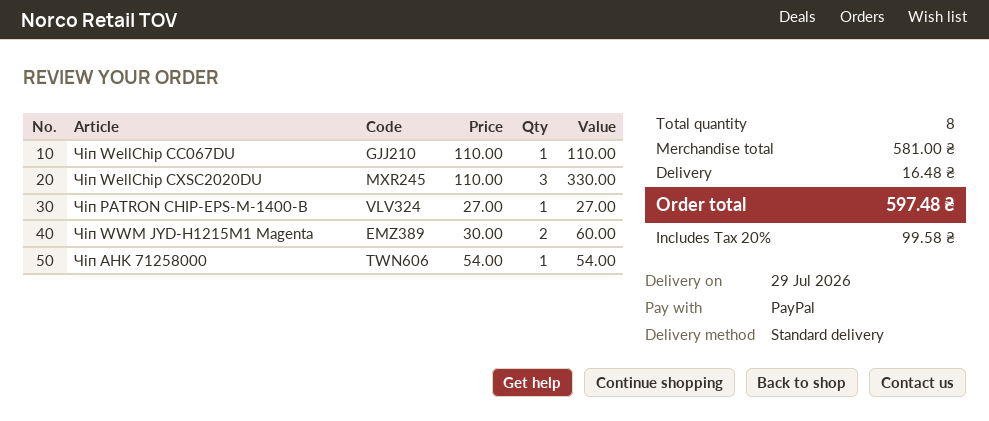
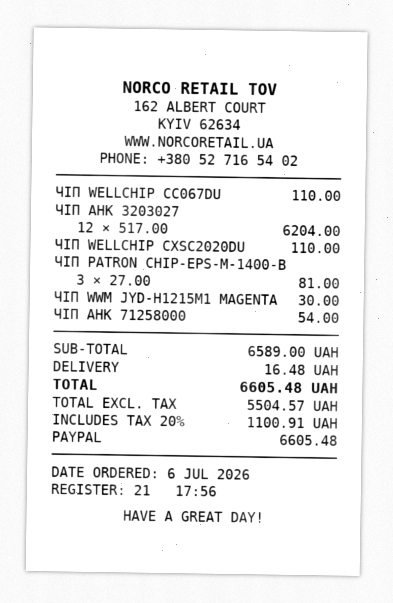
Чіп WellChip CXSC2020DU: 3 x 110.00 = 330.00 -> 1 x 110.00 = 110.00
Чіп PATRON CHIP-EPS-M-1400-B: 1 x 27.00 = 27.00 -> 3 x 27.00 = 81.00
Чіп WWM JYD-H1215M1 Magenta: 2 x 30.00 = 60.00 -> 1 x 30.00 = 30.00
ЧІП AHK 3203027: none -> 12 x 517.00 = 6204.00
subtotal: 581.00 -> 6589.00
tax: 20% = 99.58 -> 20% = 1100.91
total: 597.48 -> 6605.48

